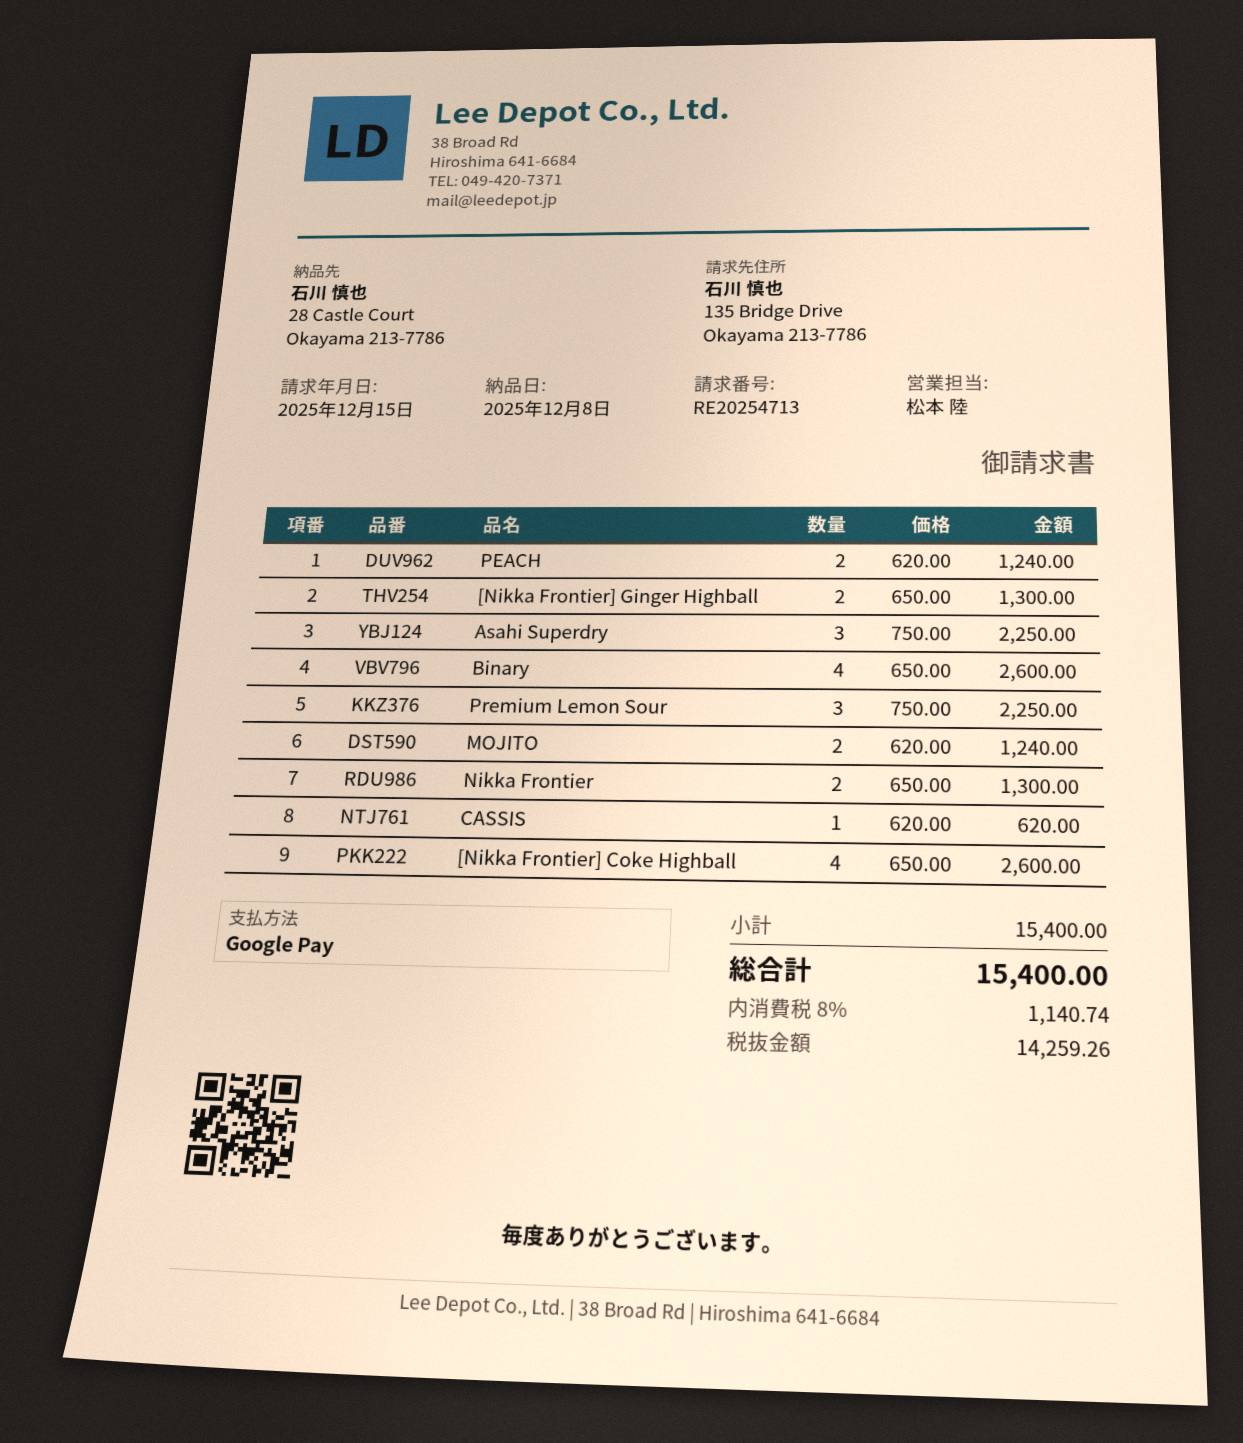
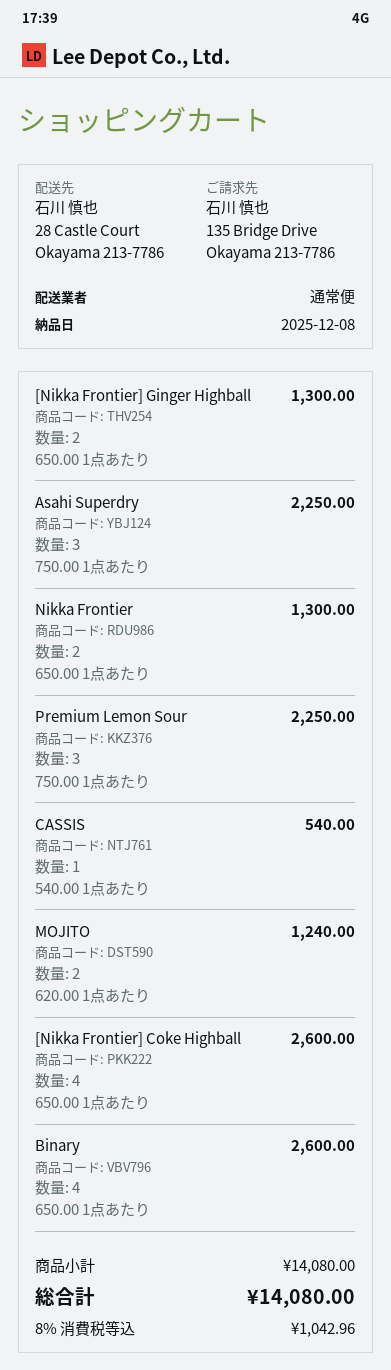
PEACH: 2 x 620.00 = 1240.00 -> none
CASSIS: 1 x 620.00 = 620.00 -> 1 x 540.00 = 540.00
subtotal: 15400.00 -> 14080.00
tax: 8% = 1140.74 -> 8% = 1042.96
total: 15400.00 -> 14080.00

